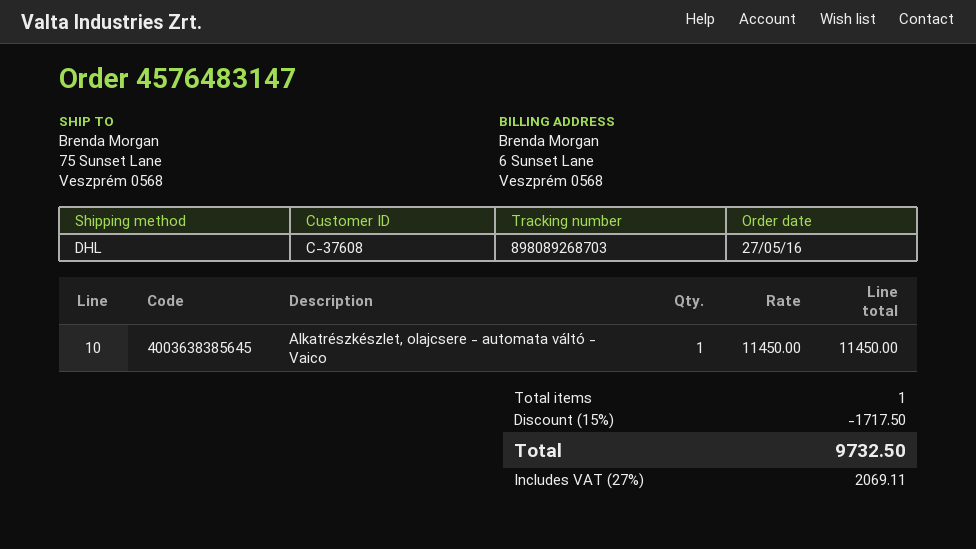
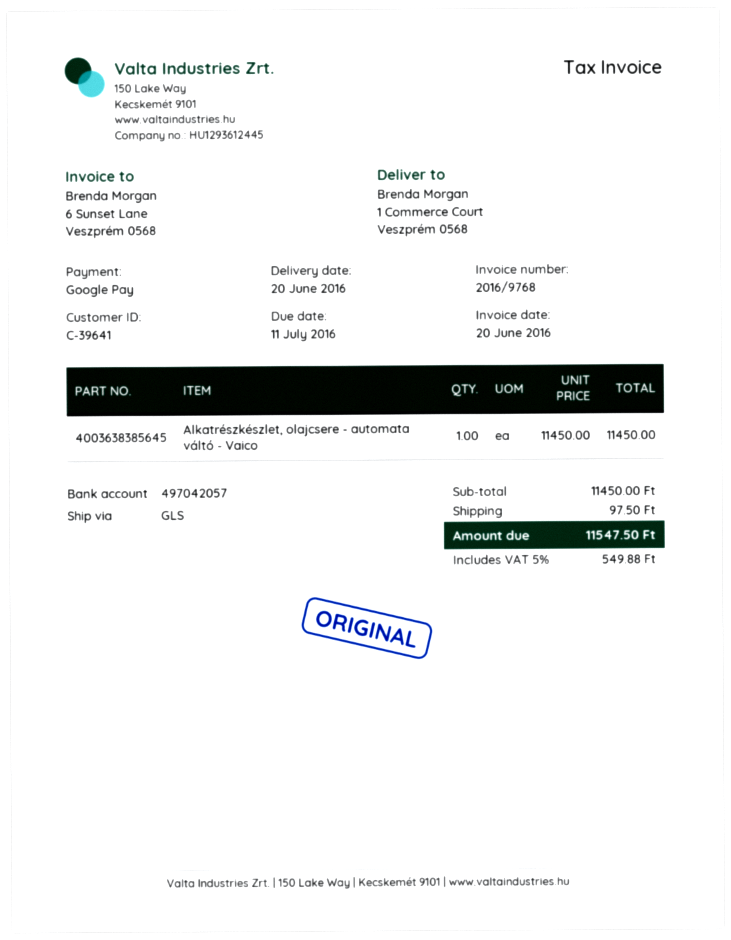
customer number: C-37608 -> C-39641
shipping method: DHL -> GLS
ship to: 75 Sunset Lane, Veszprém 0568 -> 1 Commerce Court, Veszprém 0568
discount: 15% = 1717.50 -> none
shipping: none -> 97.50
tax: 27% = 2069.11 -> 5% = 549.88
total: 9732.50 -> 11547.50

